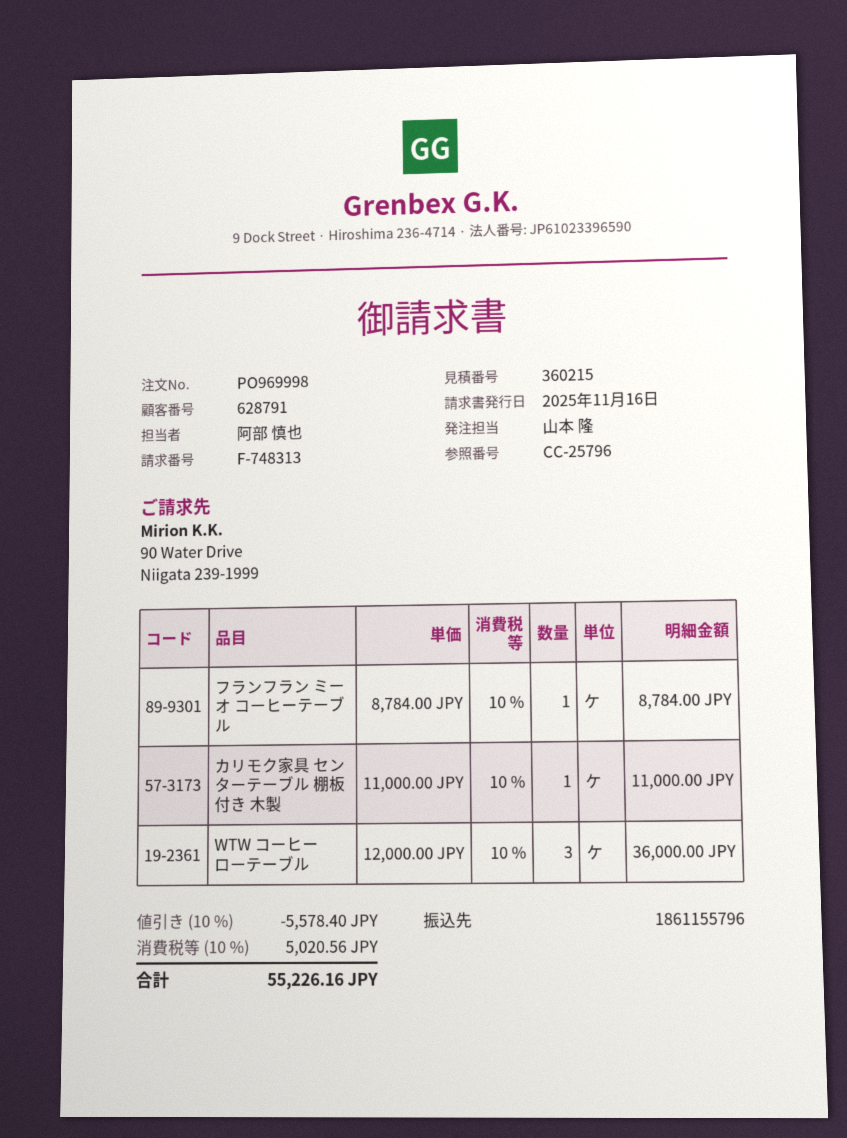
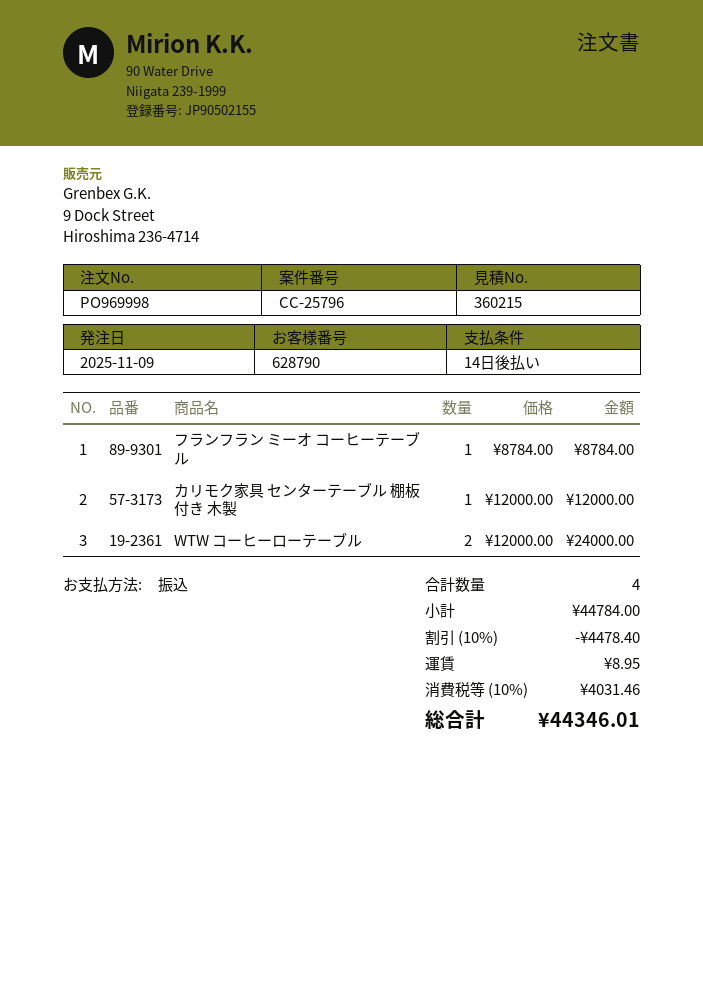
customer number: 628791 -> 628790
カリモク家具 センターテーブル 棚板付き 木製: 1 x 11000.00 = 11000.00 -> 1 x 12000.00 = 12000.00
WTW コーヒーローテーブル: 3 x 12000.00 = 36000.00 -> 2 x 12000.00 = 24000.00
discount: 10% = 5578.40 -> 10% = 4478.40
shipping: none -> 8.95
tax: 10% = 5020.56 -> 10% = 4031.46
total: 55226.16 -> 44346.01

